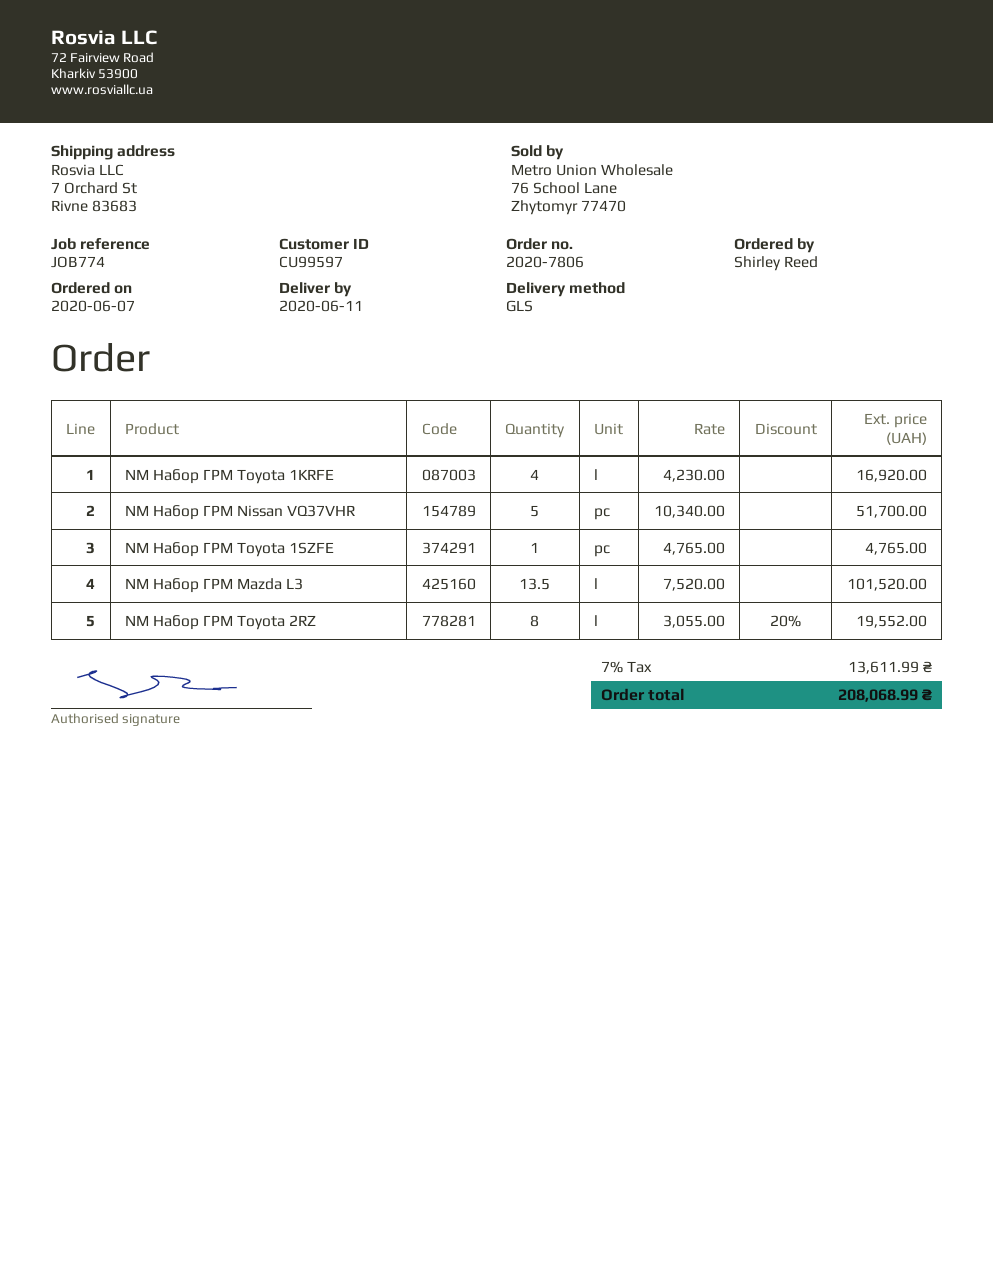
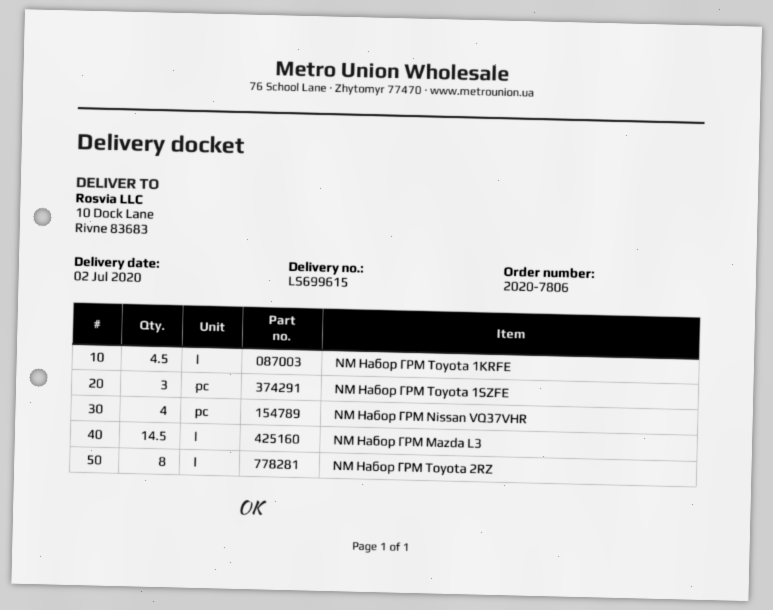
delivery date: 2020-06-11 -> 2020-07-02
ship to: 7 Orchard St, Rivne 83683 -> 10 Dock Lane, Rivne 83683
NM Набор ГРМ Toyota 1KRFE: 4 -> 4.5
NM Набор ГРМ Nissan VQ37VHR: 5 -> 4
NM Набор ГРМ Toyota 1SZFE: 1 -> 3
NM Набор ГРМ Mazda L3: 13.5 -> 14.5

